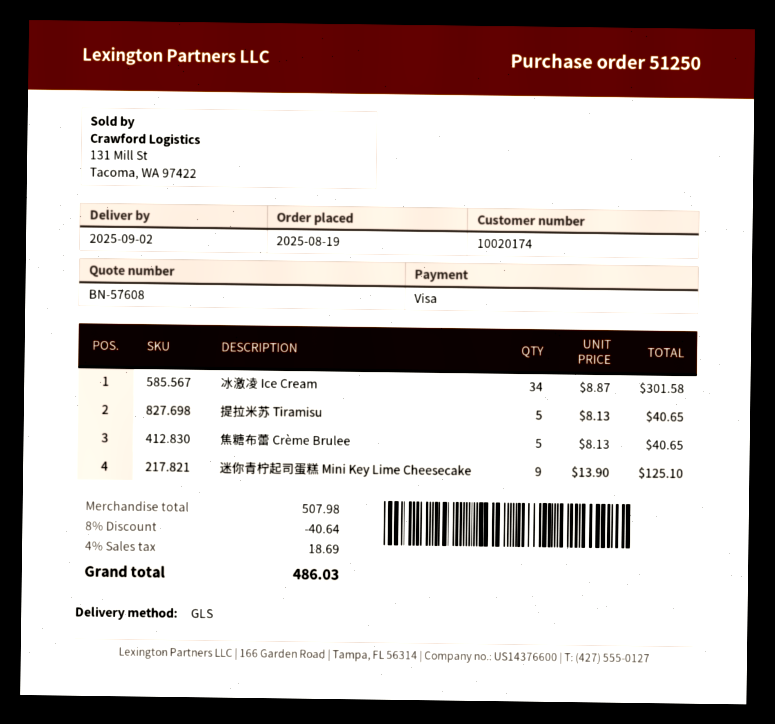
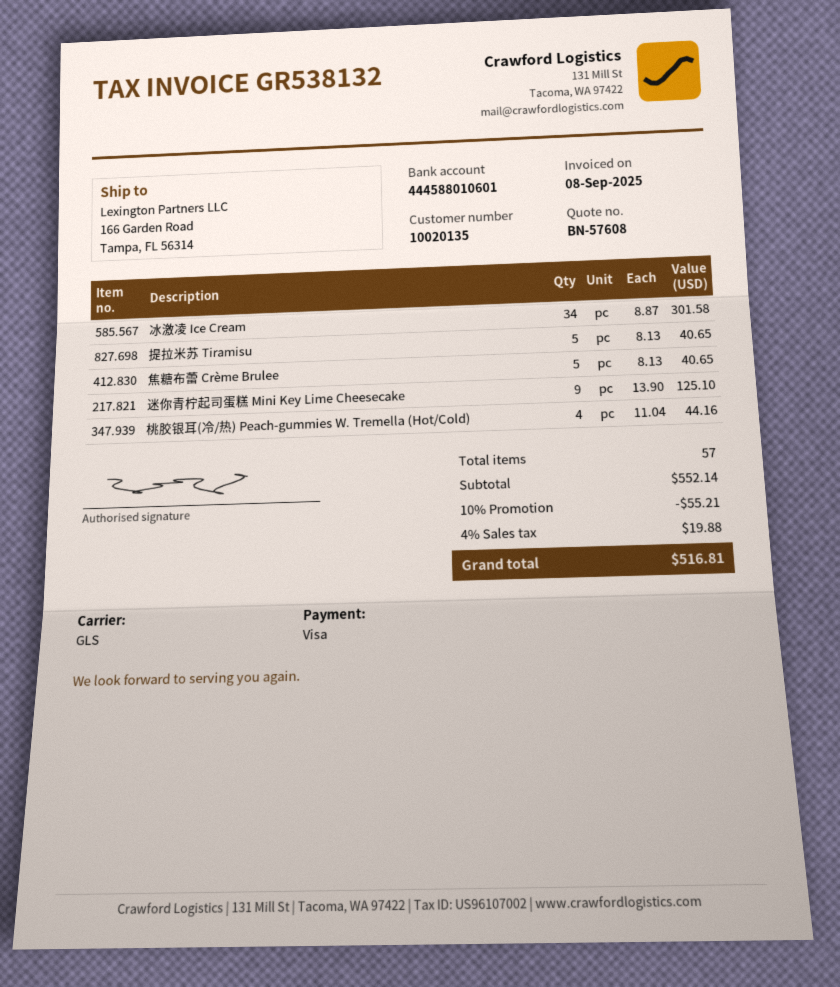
customer number: 10020174 -> 10020135
桃胶银耳(冷/热) Peach-gummies W. Tremella (Hot/Cold): none -> 4 x 11.04 = 44.16
subtotal: 507.98 -> 552.14
discount: 8% = 40.64 -> 10% = 55.21
tax: 4% = 18.69 -> 4% = 19.88
total: 486.03 -> 516.81

